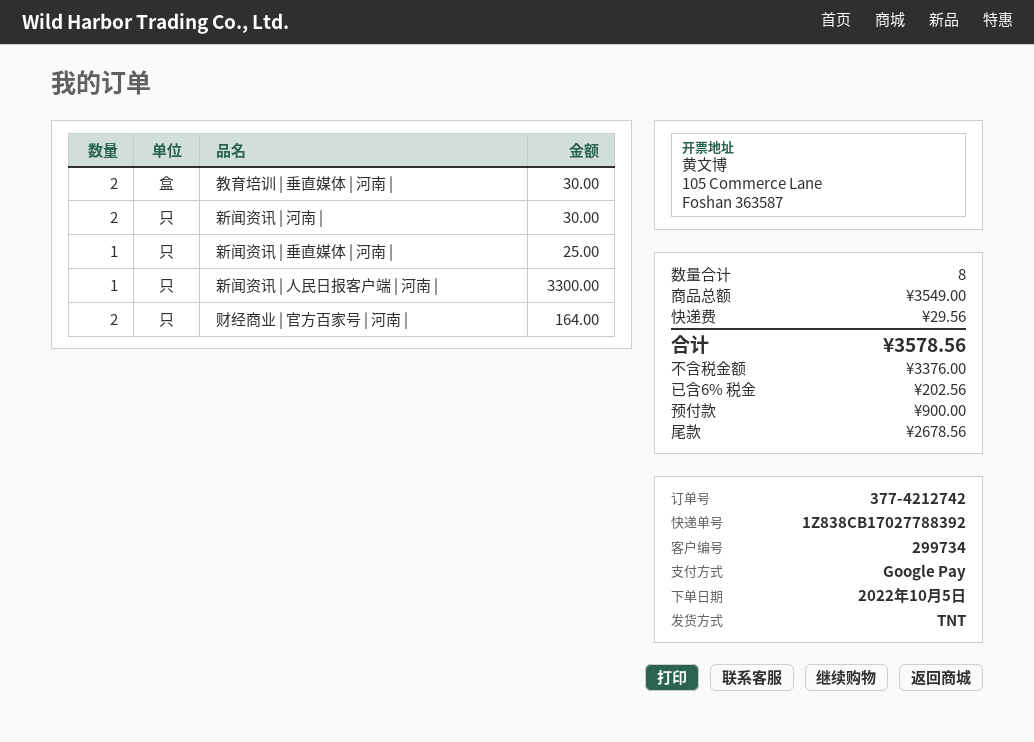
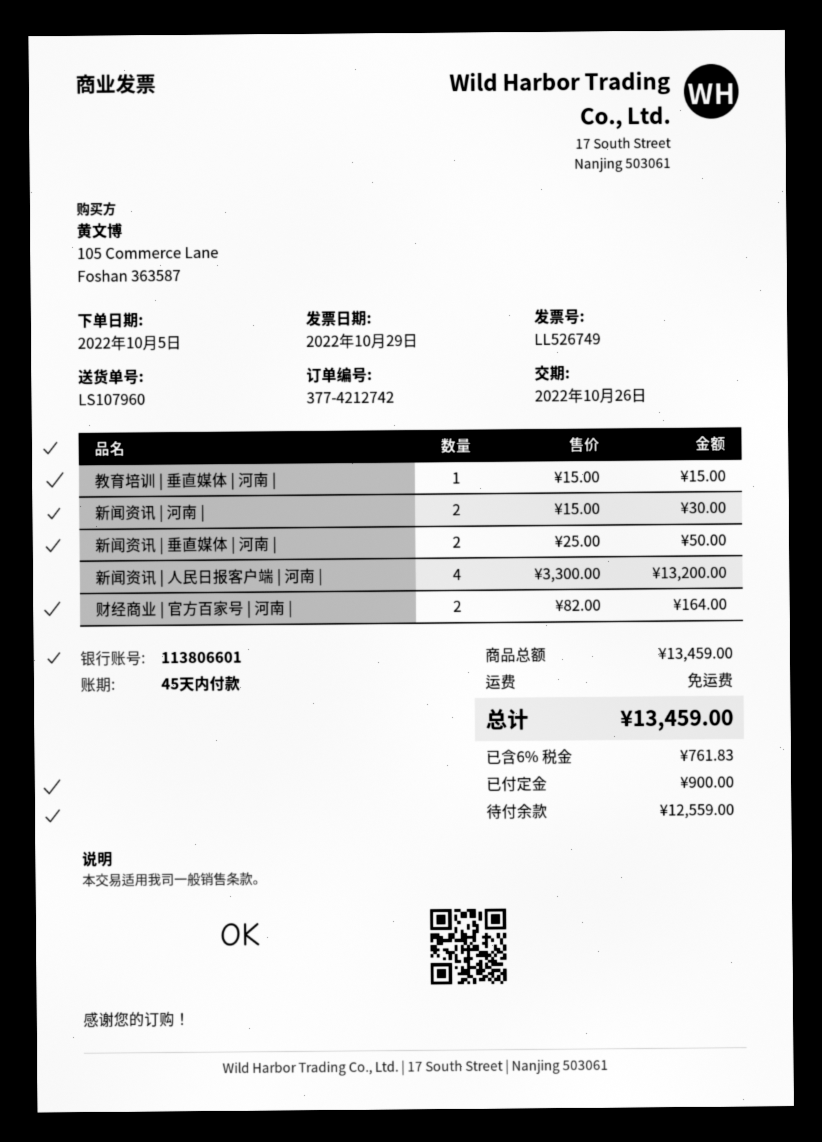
教育培训 | 垂直媒体 | 河南 |: 2 for 30.00 -> 1 for 15.00
新闻资讯 | 垂直媒体 | 河南 |: 1 for 25.00 -> 2 for 50.00
新闻资讯 | 人民日报客户端 | 河南 |: 1 for 3300.00 -> 4 for 13200.00
subtotal: 3549.00 -> 13459.00
shipping: 29.56 -> 0.00
tax: 6% = 202.56 -> 6% = 761.83
total: 3578.56 -> 13459.00
balance: 2678.56 -> 12559.00

